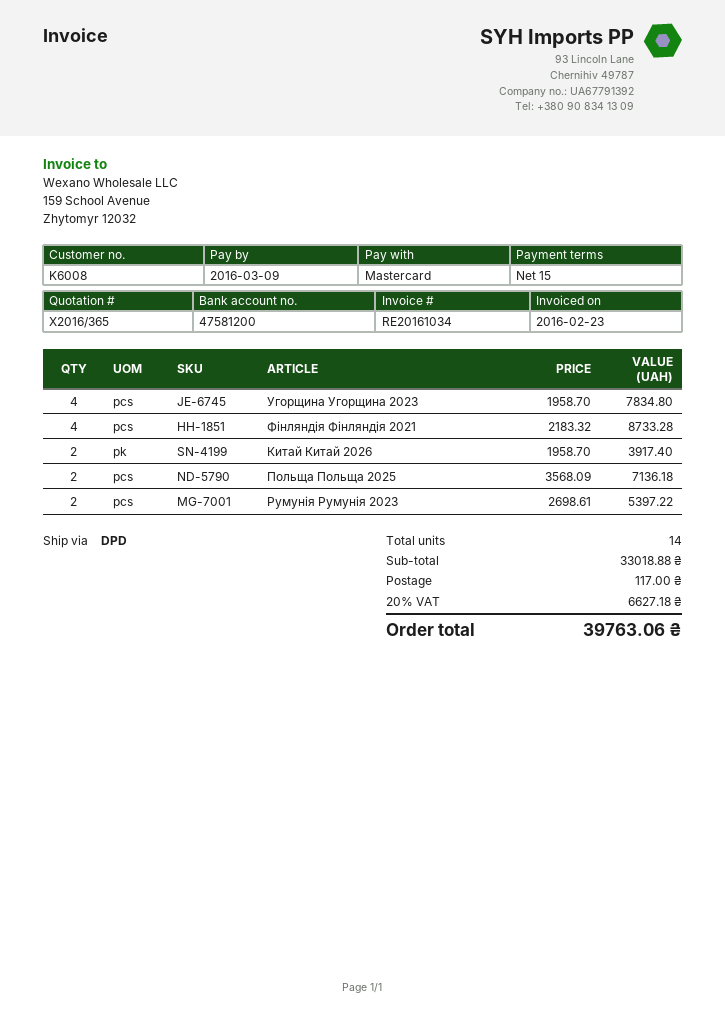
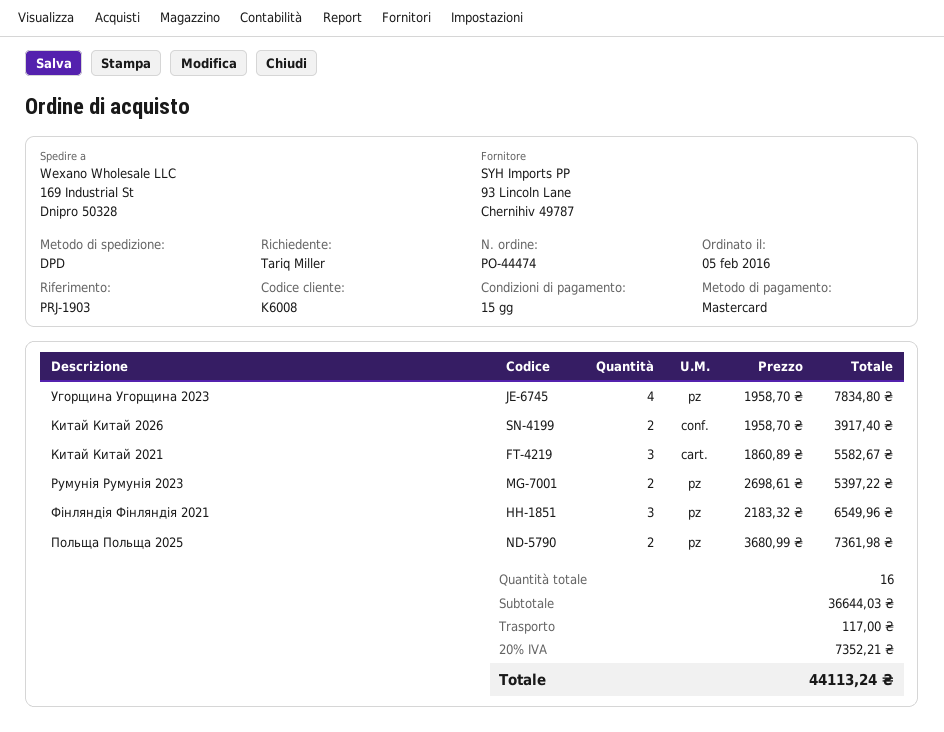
Фінляндія Фінляндія 2021: 4 x 2183.32 = 8733.28 -> 3 x 2183.32 = 6549.96
Польща Польща 2025: 2 x 3568.09 = 7136.18 -> 2 x 3680.99 = 7361.98
Китай Китай 2021: none -> 3 x 1860.89 = 5582.67
total quantity: 14 -> 16
subtotal: 33018.88 -> 36644.03
tax: 20% = 6627.18 -> 20% = 7352.21
total: 39763.06 -> 44113.24

